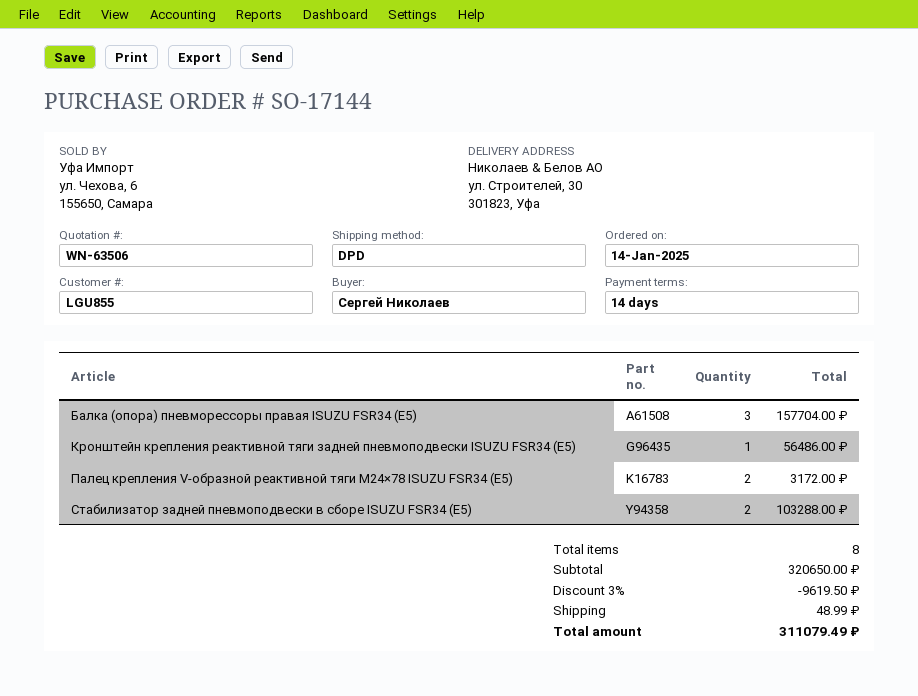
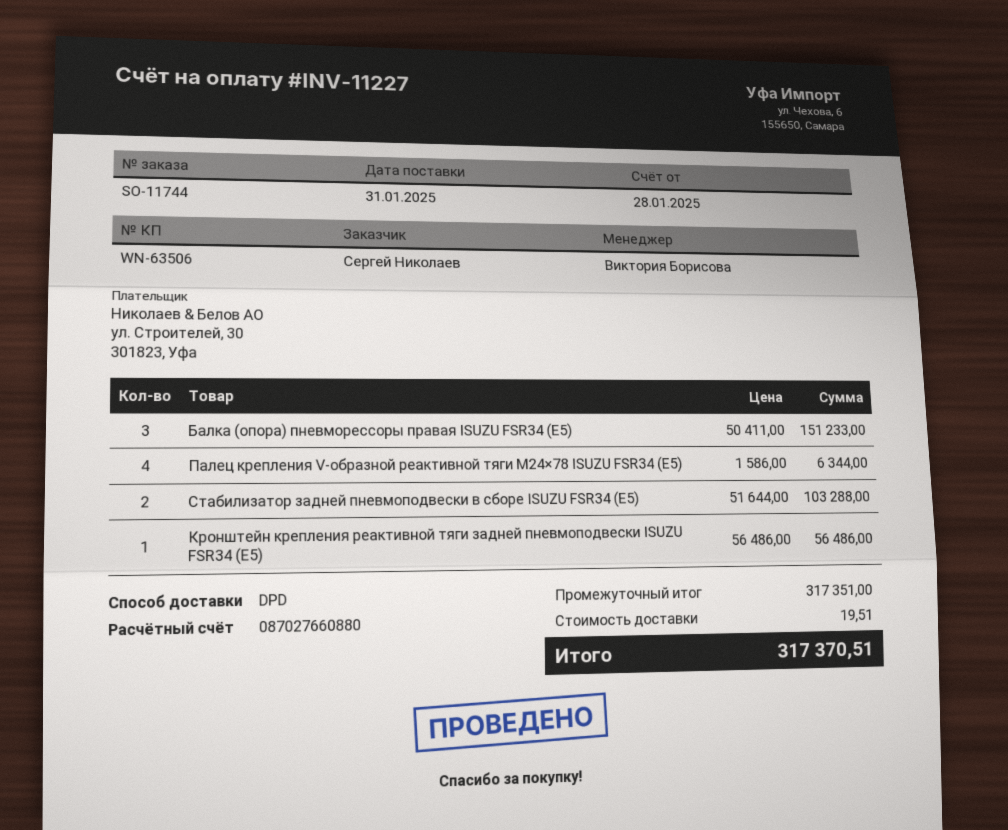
order number: SO-17144 -> SO-11744
Балка (опора) пневморессоры правая ISUZU FSR34 (E5): 3 for 157704.00 -> 3 for 151233.00
Палец крепления V-образной реактивной тяги M24×78 ISUZU FSR34 (E5): 2 for 3172.00 -> 4 for 6344.00
subtotal: 320650.00 -> 317351.00
discount: 3% = 9619.50 -> none
shipping: 48.99 -> 19.51
total: 311079.49 -> 317370.51

